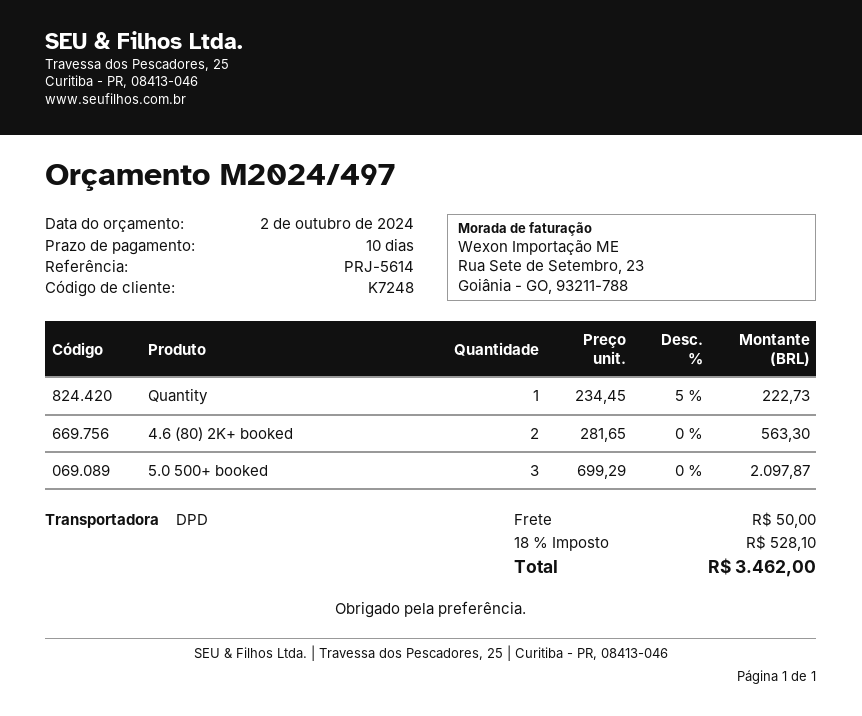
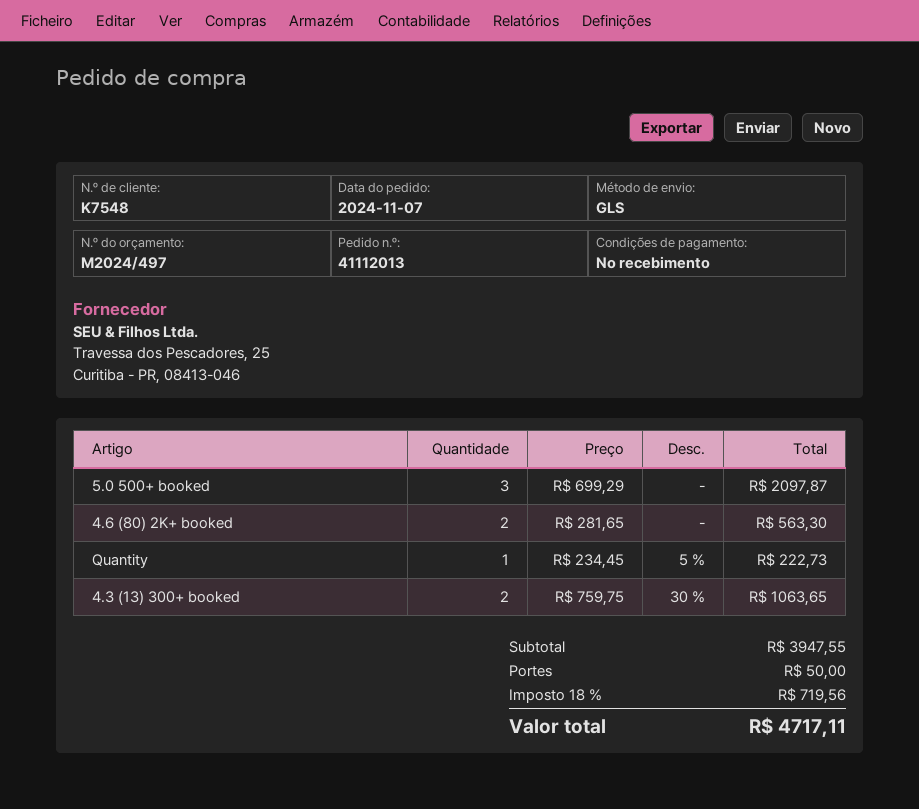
payment terms: 10 days -> on receipt
customer number: K7248 -> K7548
shipping method: DPD -> GLS
4.3 (13) 300+ booked: none -> 2 x 759.75 - 30% = 1063.65
tax: 18% = 528.10 -> 18% = 719.56
total: 3462.00 -> 4717.11

